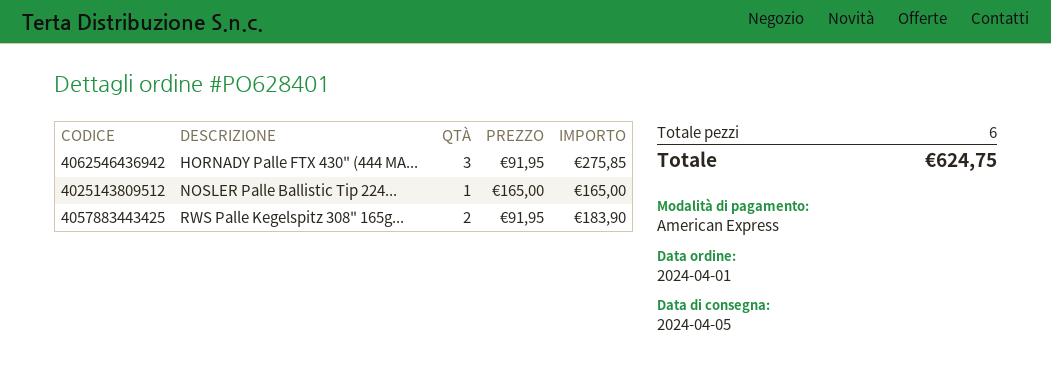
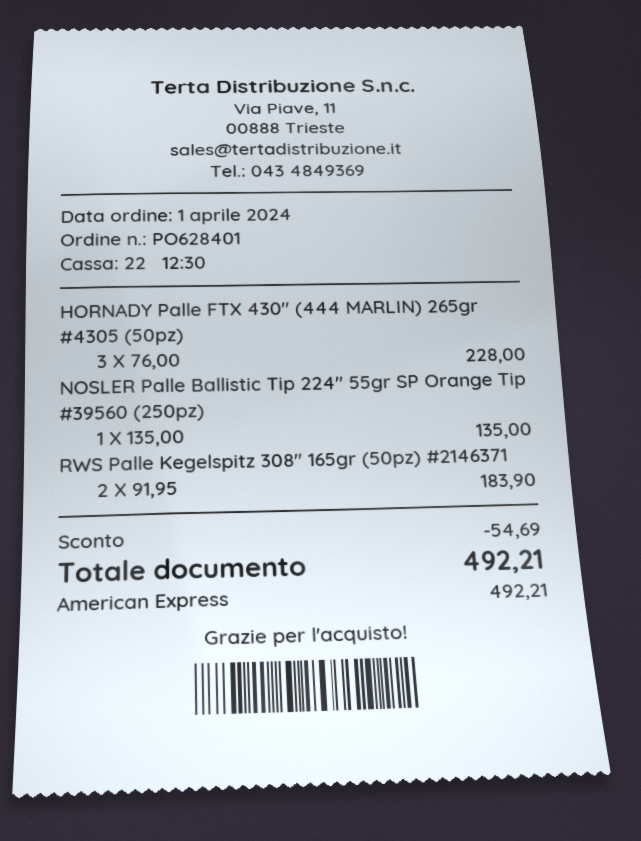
HORNADY Palle FTX 430" (444 MA...: 3 x 91.95 = 275.85 -> 3 x 76.00 = 228.00
NOSLER Palle Ballistic Tip 224...: 1 x 165.00 = 165.00 -> 1 x 135.00 = 135.00
discount: none -> 54.69
total: 624.75 -> 492.21

